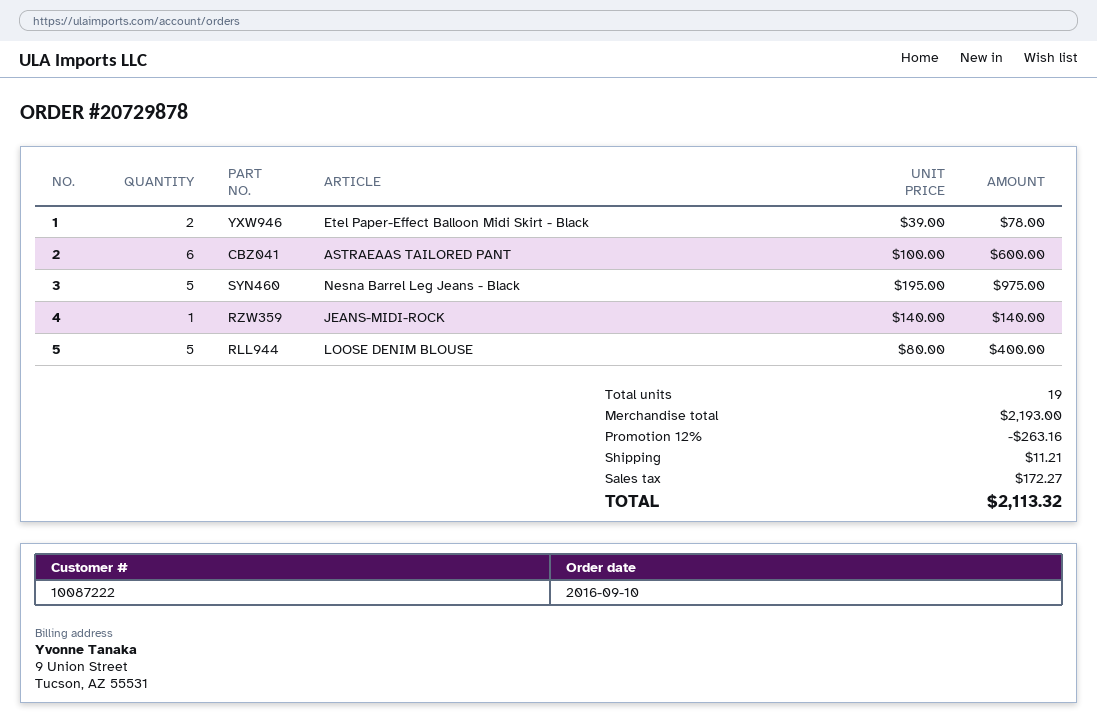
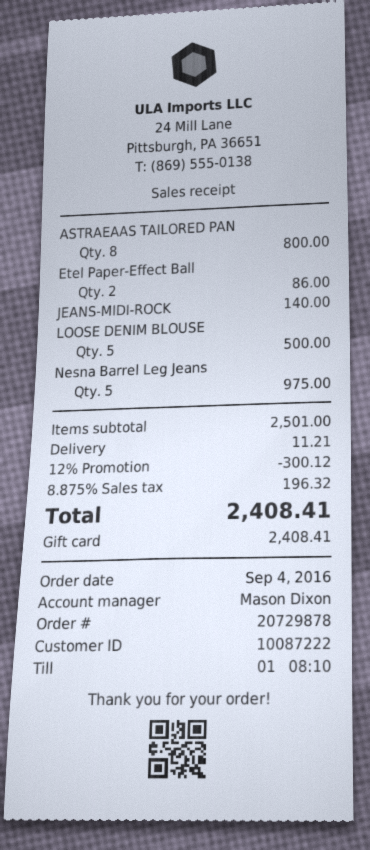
order date: 2016-09-10 -> 2016-09-04
Etel Paper-Effect Balloon Midi Skirt - Black: 2 for 78.00 -> 2 for 86.00
ASTRAEAAS TAILORED PANT: 6 for 600.00 -> 8 for 800.00
LOOSE DENIM BLOUSE: 5 for 400.00 -> 5 for 500.00
subtotal: 2193.00 -> 2501.00
discount: 12% = 263.16 -> 12% = 300.12
tax: 172.27 -> 196.32
total: 2113.32 -> 2408.41

